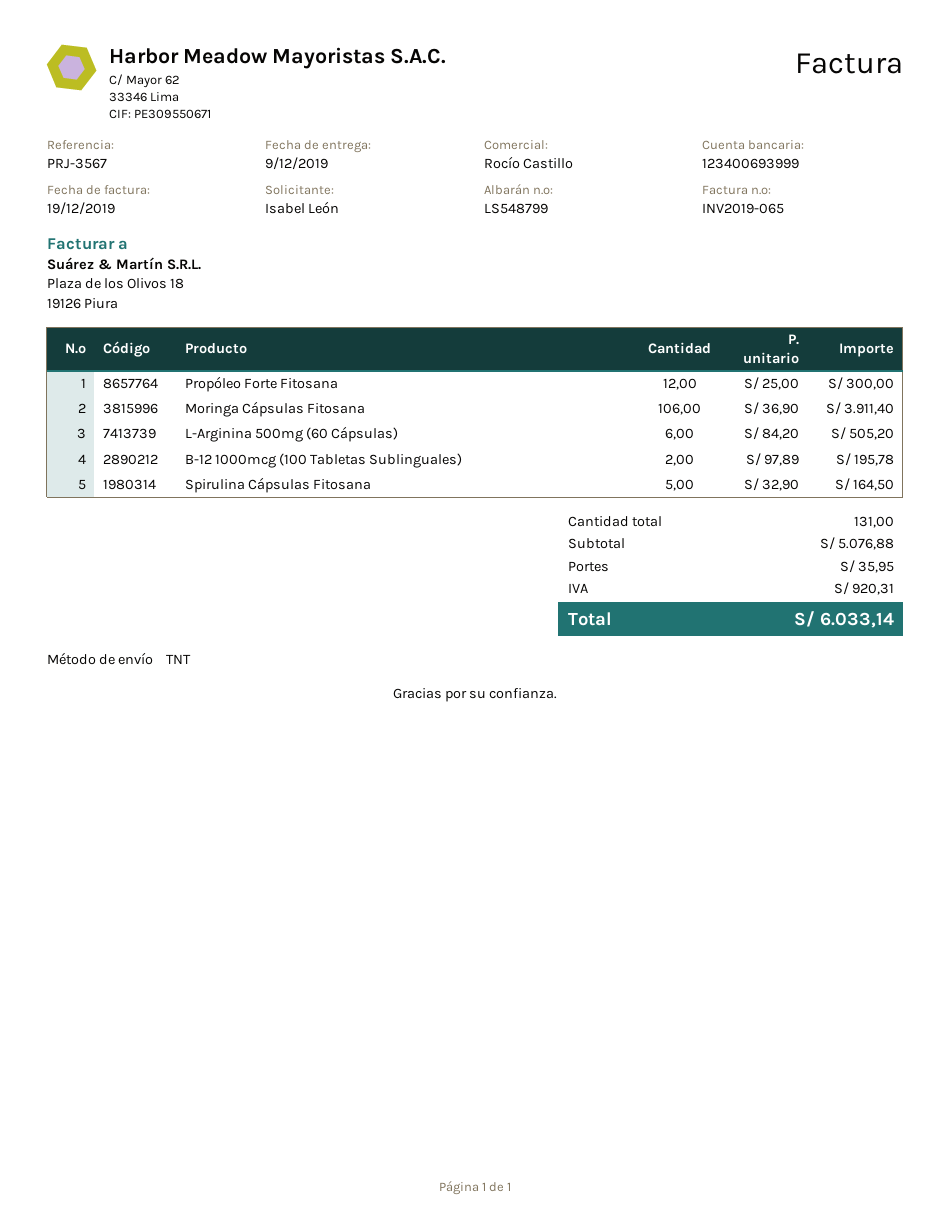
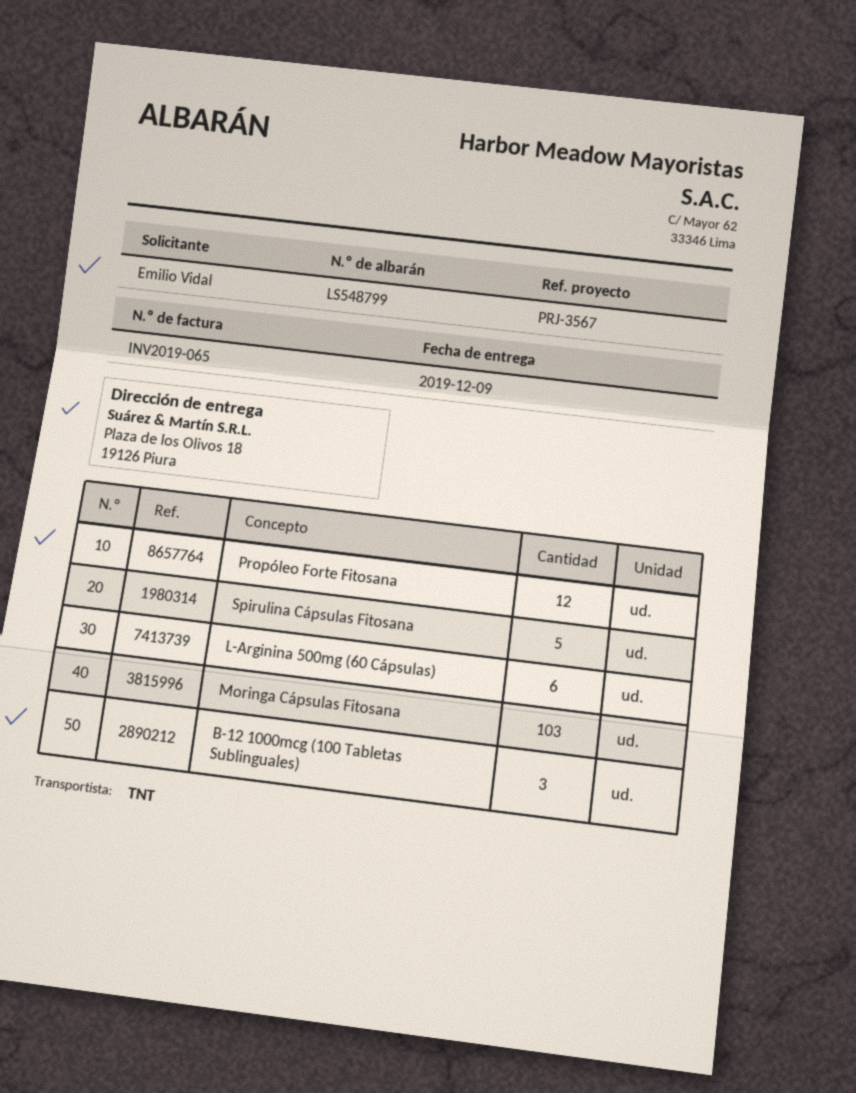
ordered by: Isabel León -> Emilio Vidal
Moringa Cápsulas Fitosana: 106 -> 103
B-12 1000mcg (100 Tabletas Sublinguales): 2 -> 3

